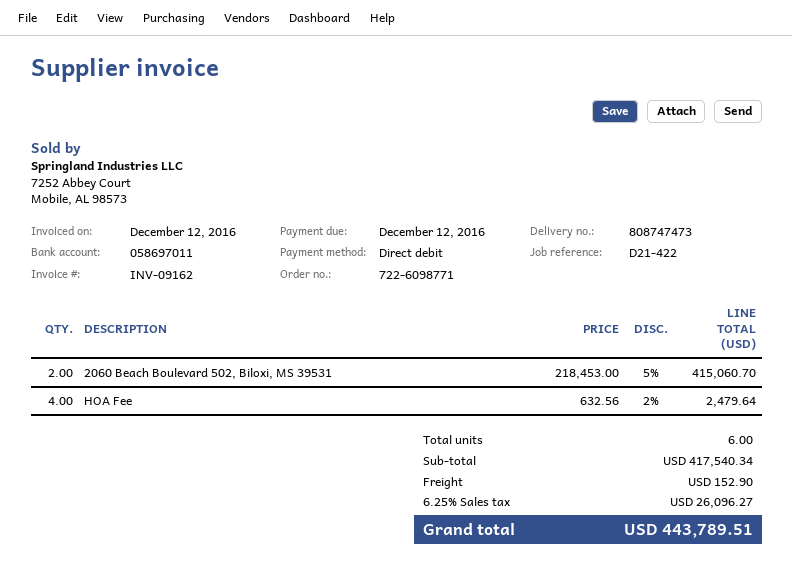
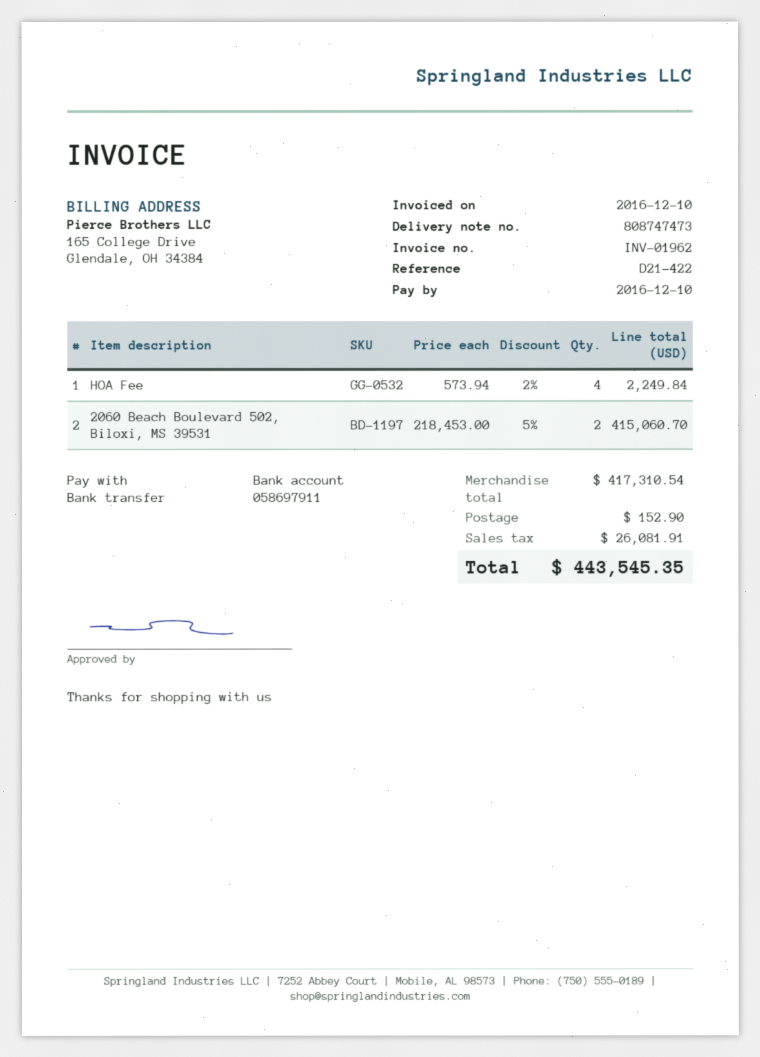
invoice number: INV-09162 -> INV-01962
invoice date: 2016-12-12 -> 2016-12-10
due date: 2016-12-12 -> 2016-12-10
payment method: direct debit -> bank transfer
bank account: 058697011 -> 058697911
HOA Fee: 4 x 632.56 - 2% = 2479.64 -> 4 x 573.94 - 2% = 2249.84
subtotal: 417540.34 -> 417310.54
tax: 26096.27 -> 26081.91
total: 443789.51 -> 443545.35

